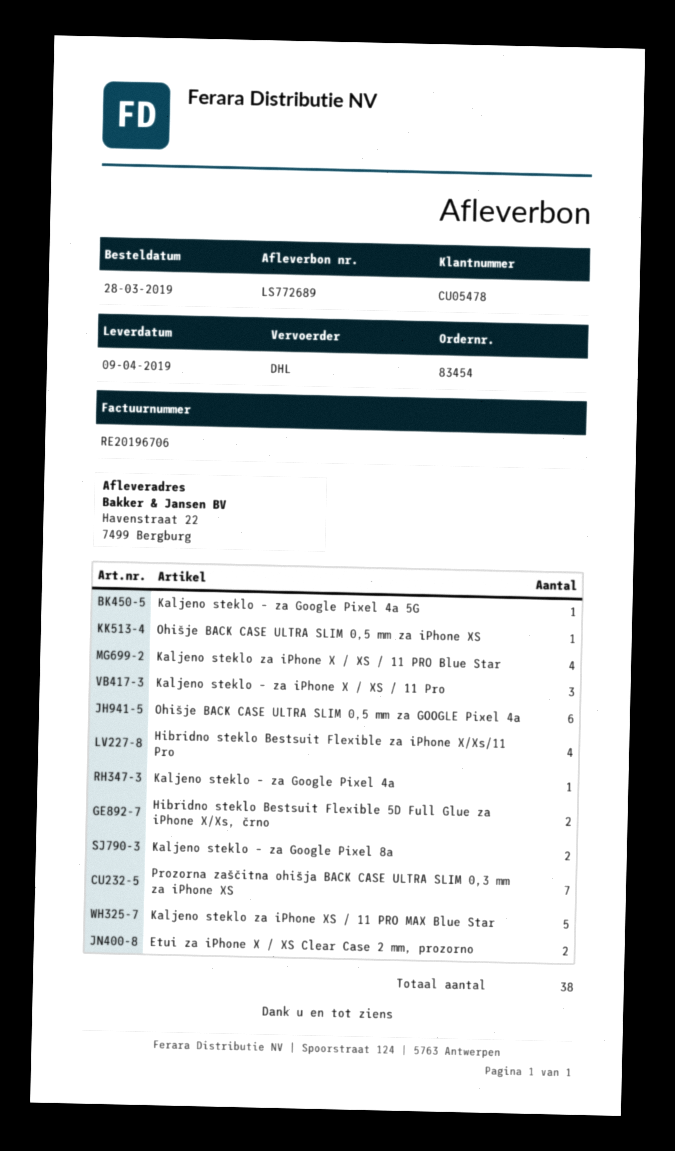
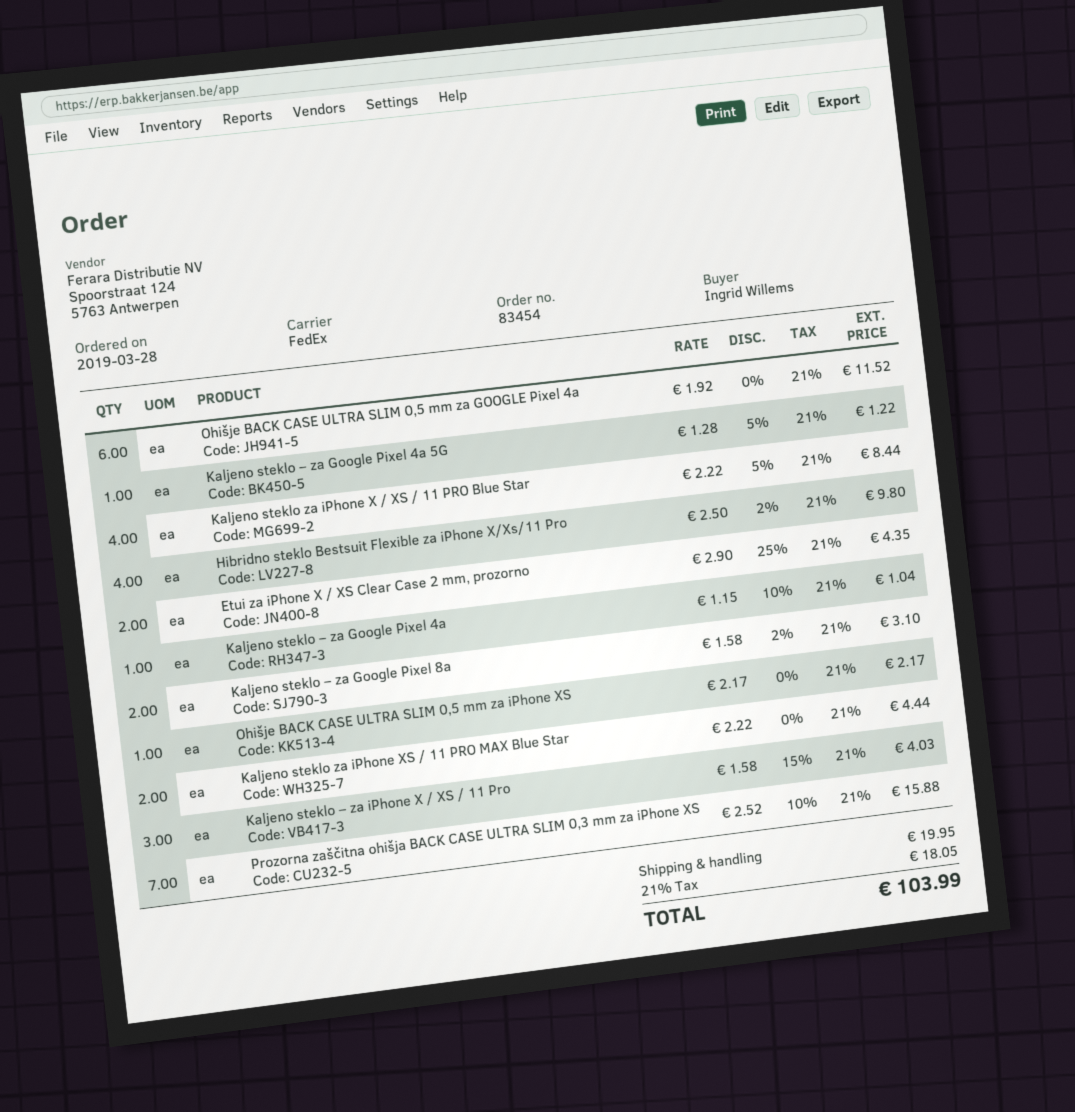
shipping method: DHL -> FedEx
Hibridno steklo Bestsuit Flexible 5D Full Glue za iPhone X/Xs, črno: 2 -> none
Kaljeno steklo za iPhone XS / 11 PRO MAX Blue Star: 5 -> 2

